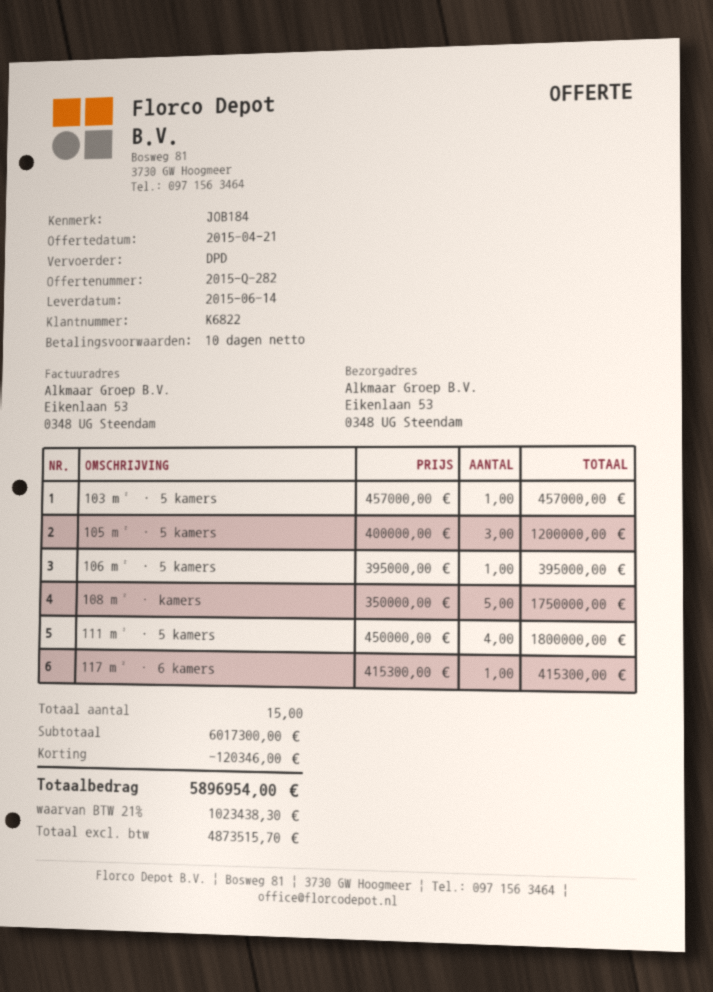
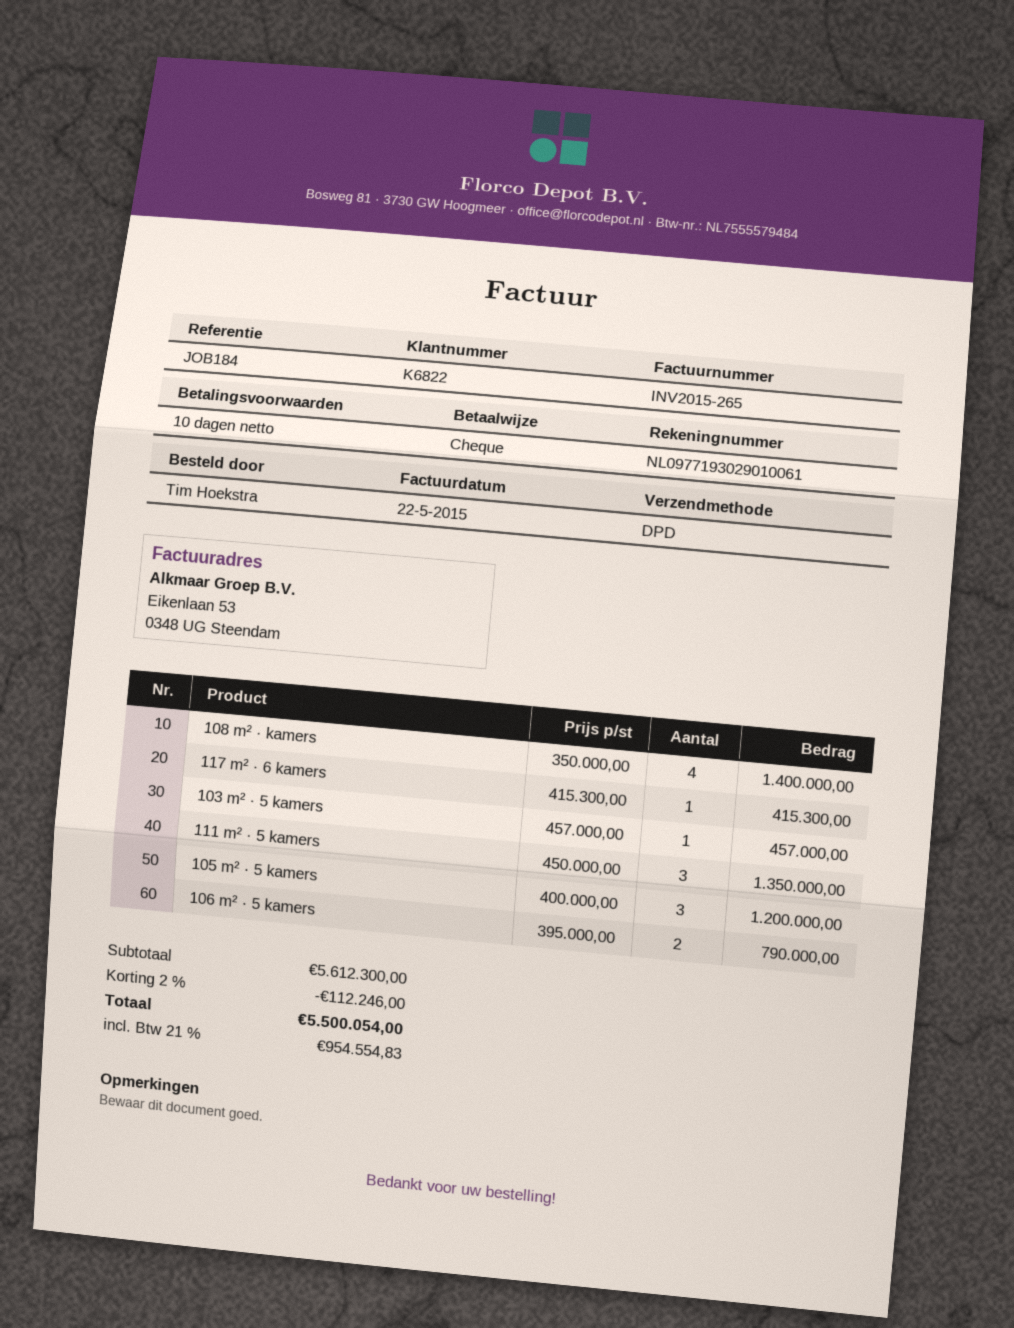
106 m² · 5 kamers: 1 x 395000.00 = 395000.00 -> 2 x 395000.00 = 790000.00
108 m² · kamers: 5 x 350000.00 = 1750000.00 -> 4 x 350000.00 = 1400000.00
111 m² · 5 kamers: 4 x 450000.00 = 1800000.00 -> 3 x 450000.00 = 1350000.00
subtotal: 6017300.00 -> 5612300.00
discount: 120346.00 -> 112246.00
tax: 21% = 1023438.30 -> 21% = 954554.83
total: 5896954.00 -> 5500054.00

